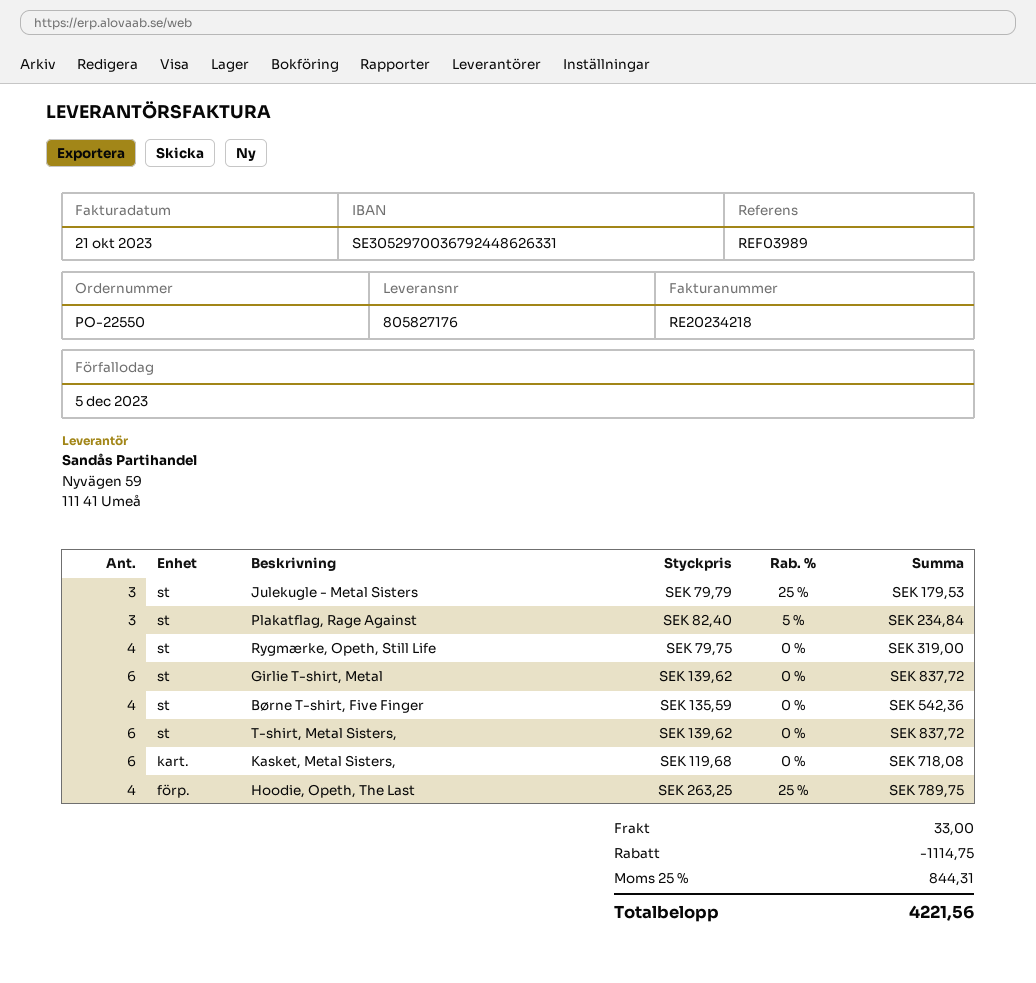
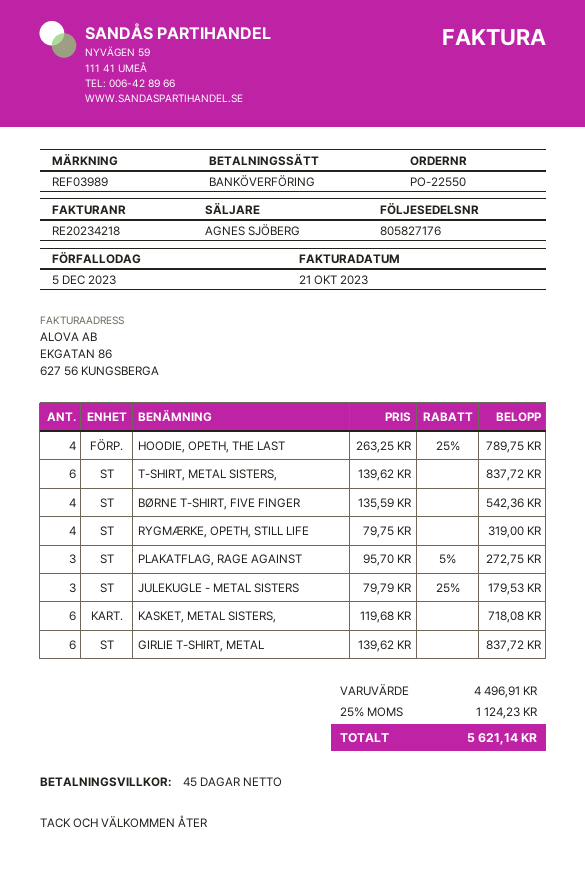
Plakatflag, Rage Against: 3 x 82.40 - 5% = 234.84 -> 3 x 95.70 - 5% = 272.75
discount: 1114.75 -> none
shipping: 33.00 -> none
tax: 25% = 844.31 -> 25% = 1124.23
total: 4221.56 -> 5621.14

